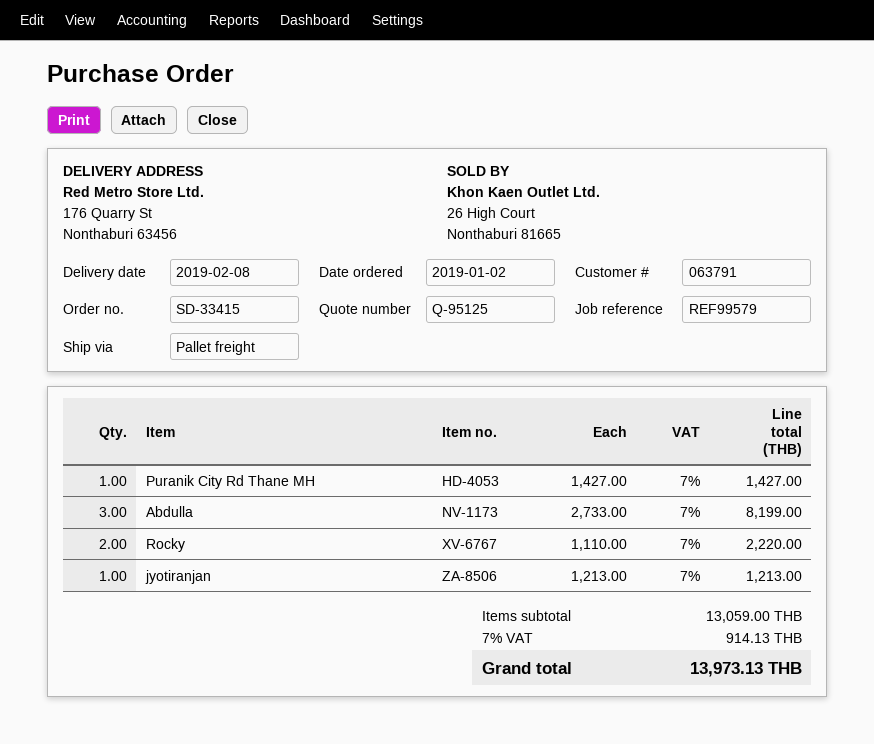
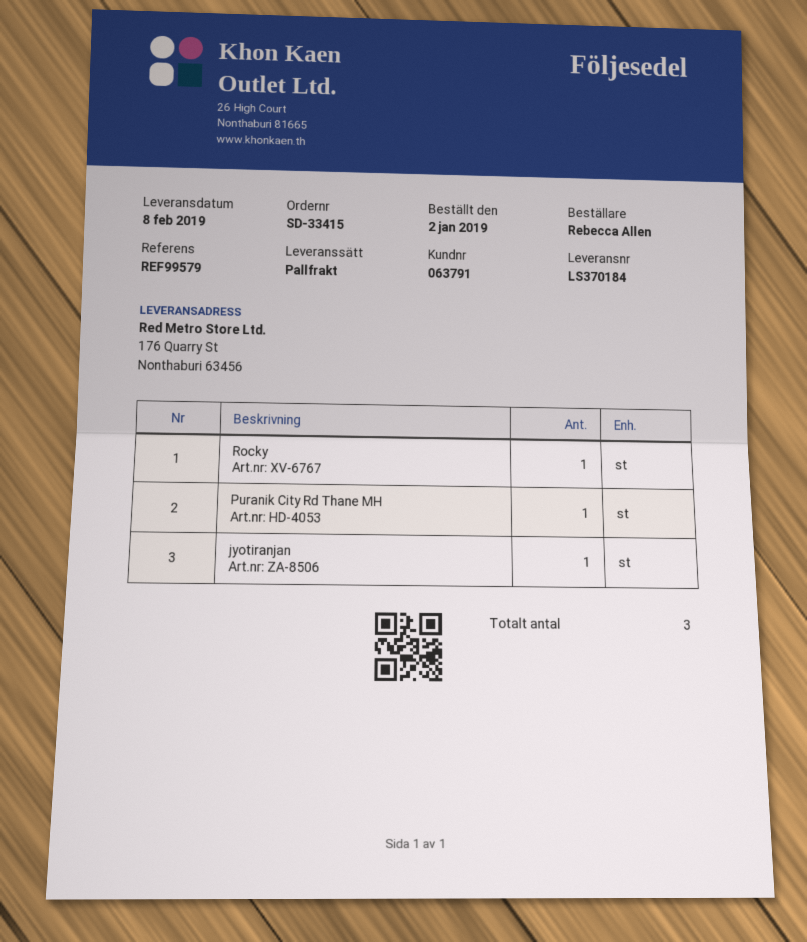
Abdulla: 3 -> none
Rocky: 2 -> 1

